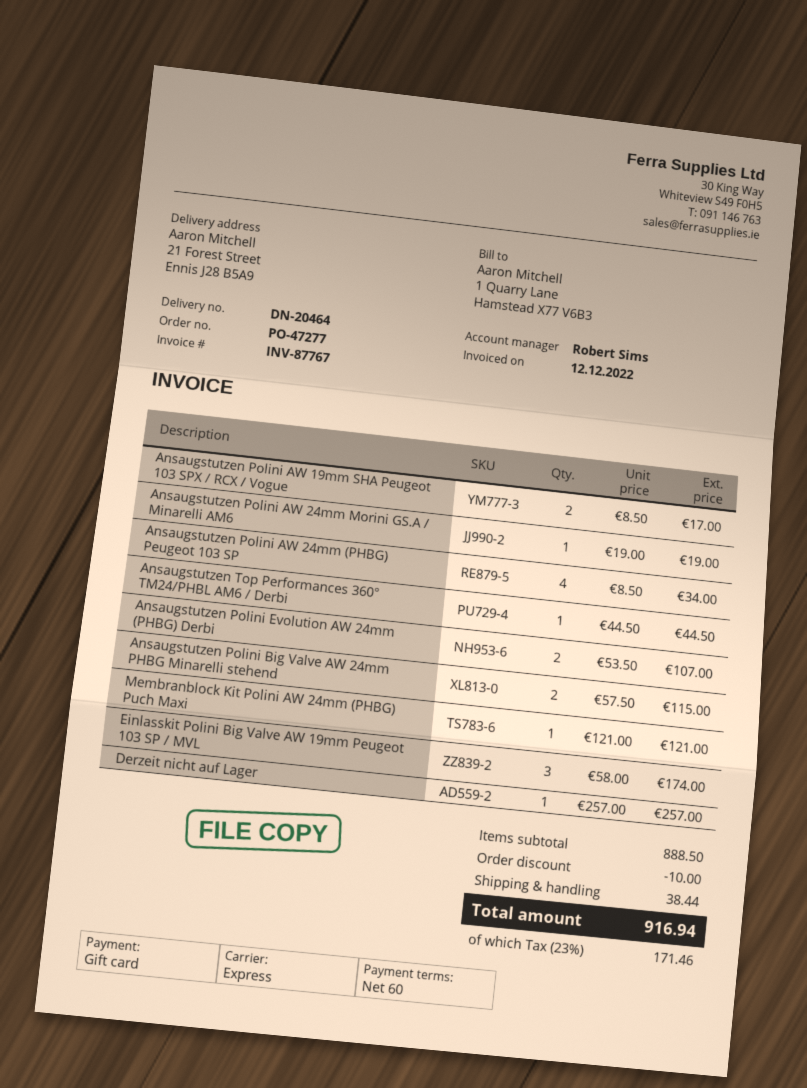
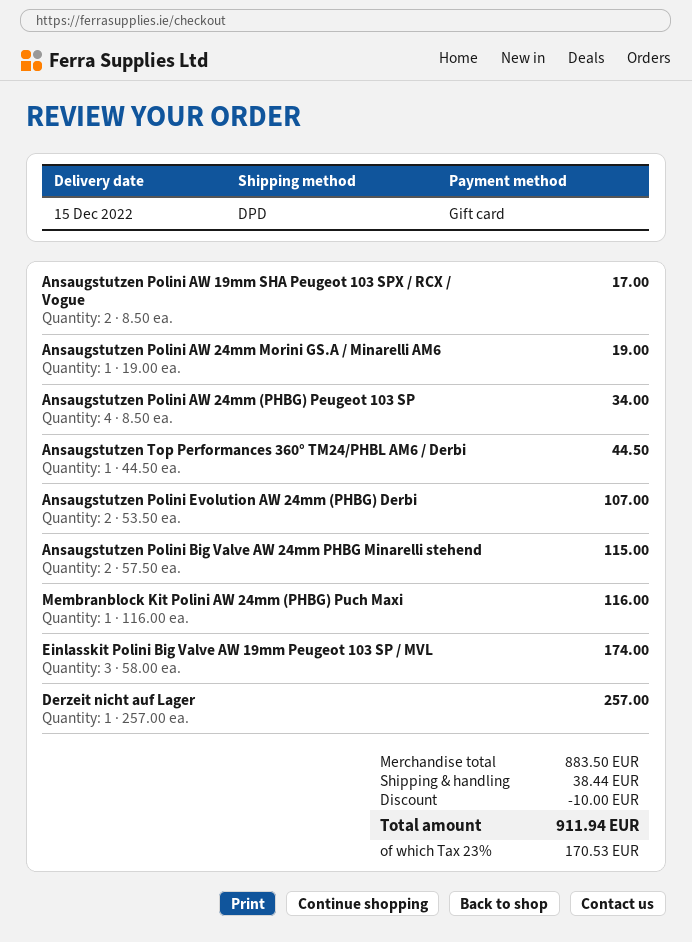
shipping method: express -> DPD
Membranblock Kit Polini AW 24mm (PHBG) Puch Maxi: 1 x 121.00 = 121.00 -> 1 x 116.00 = 116.00
subtotal: 888.50 -> 883.50
tax: 23% = 171.46 -> 23% = 170.53
total: 916.94 -> 911.94

